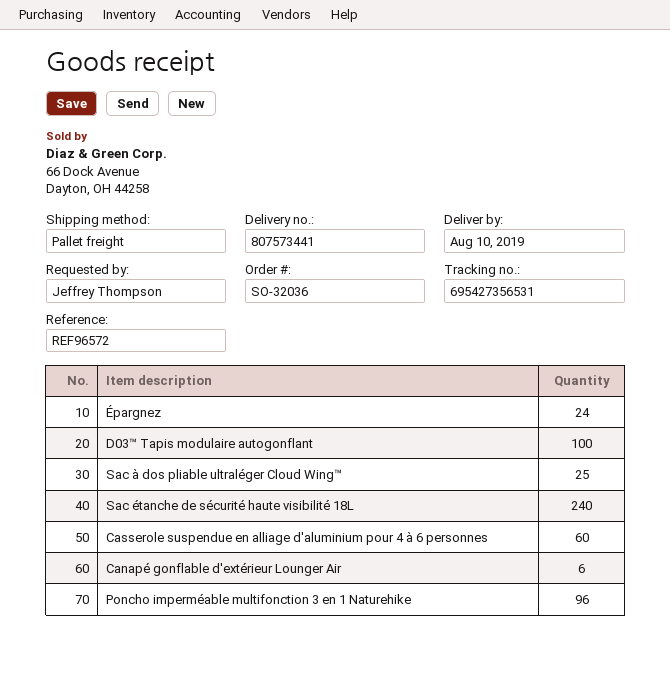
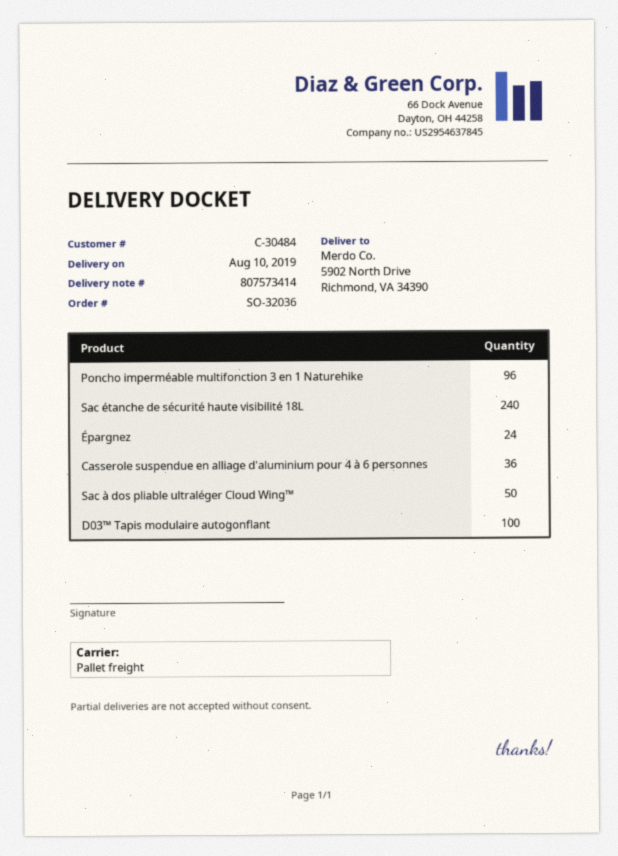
delivery note number: 807573441 -> 807573414
Sac à dos pliable ultraléger Cloud Wing™: 25 -> 50
Casserole suspendue en alliage d'aluminium pour 4 à 6 personnes: 60 -> 36
Canapé gonflable d'extérieur Lounger Air: 6 -> none

